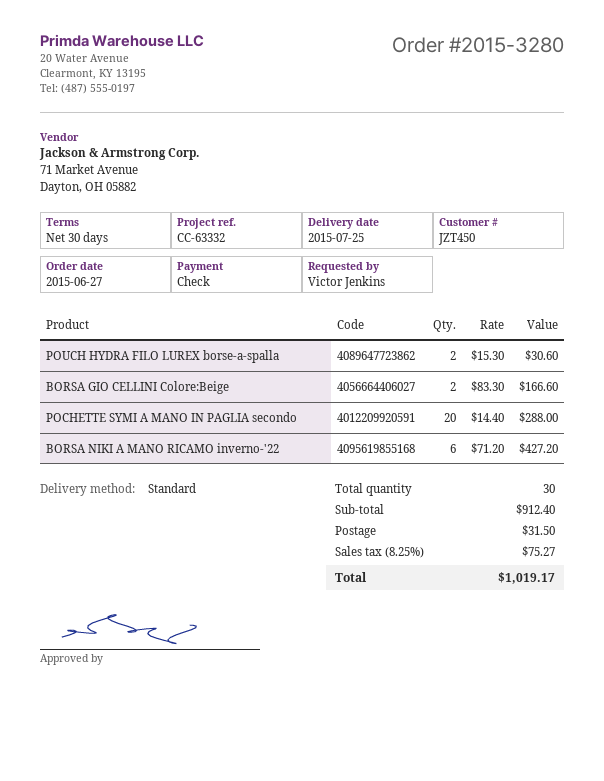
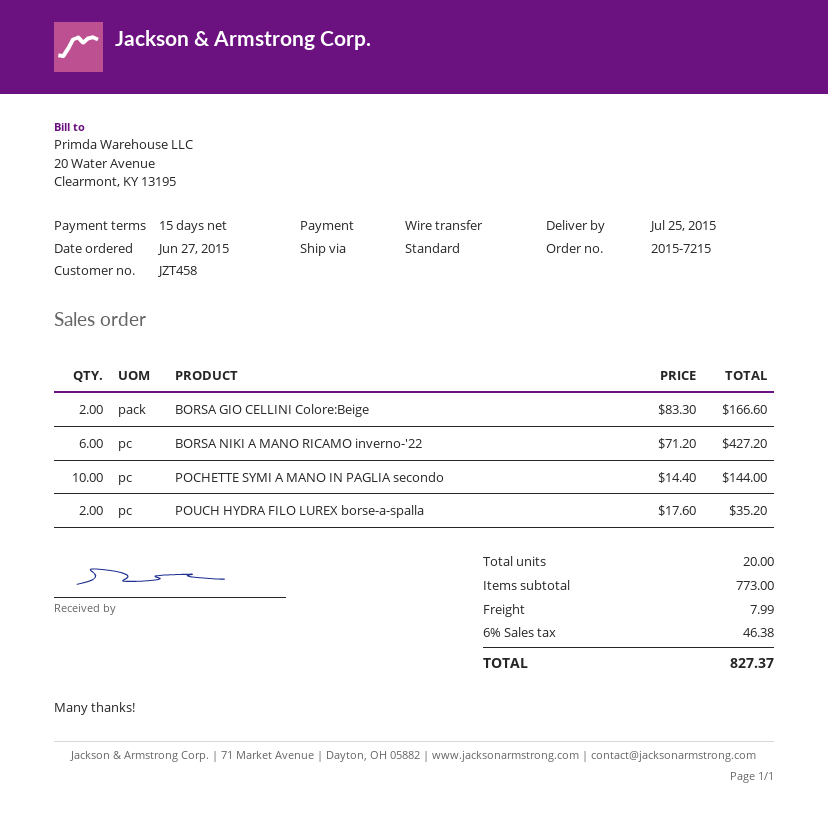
order number: 2015-3280 -> 2015-7215
payment terms: 30 days -> 15 days
customer number: JZT450 -> JZT458
payment method: cheque -> bank transfer
POUCH HYDRA FILO LUREX borse-a-spalla: 2 x 15.30 = 30.60 -> 2 x 17.60 = 35.20
POCHETTE SYMI A MANO IN PAGLIA secondo: 20 x 14.40 = 288.00 -> 10 x 14.40 = 144.00
total quantity: 30 -> 20
subtotal: 912.40 -> 773.00
shipping: 31.50 -> 7.99
tax: 8.25% = 75.27 -> 6% = 46.38
total: 1019.17 -> 827.37

